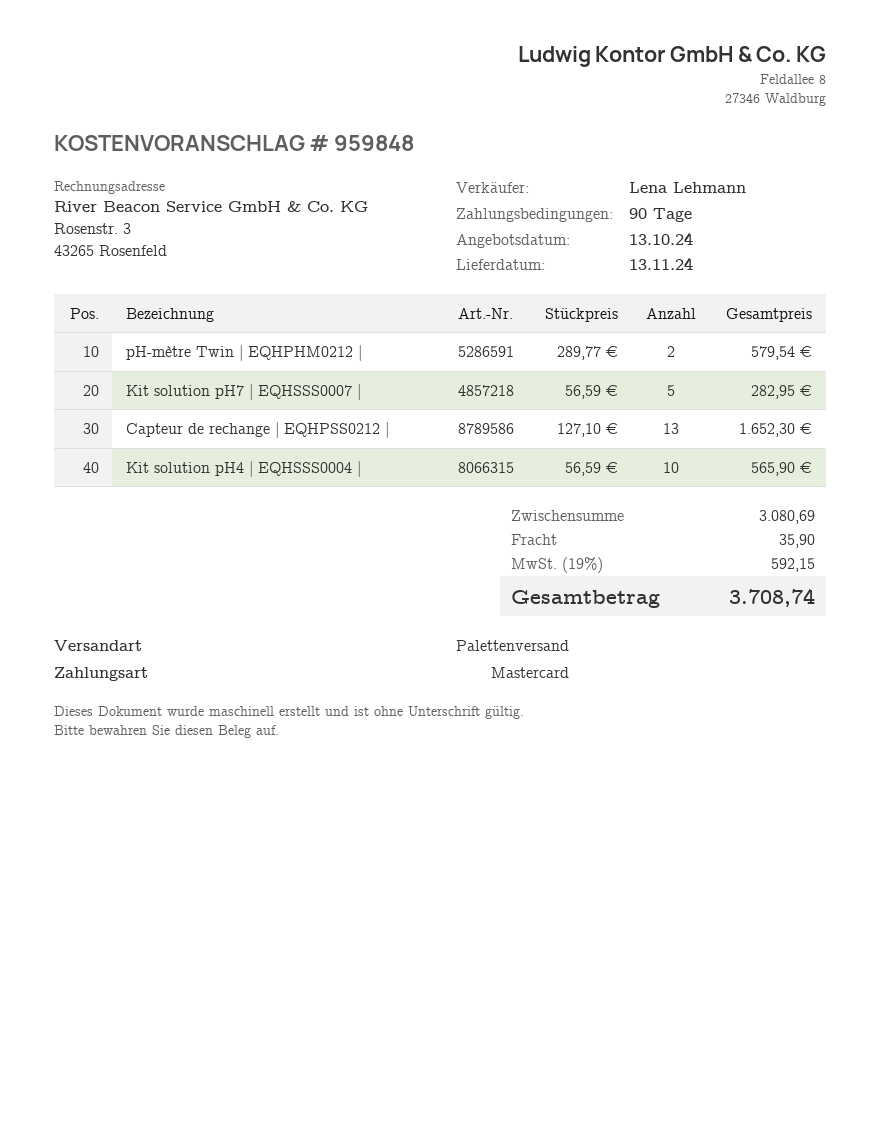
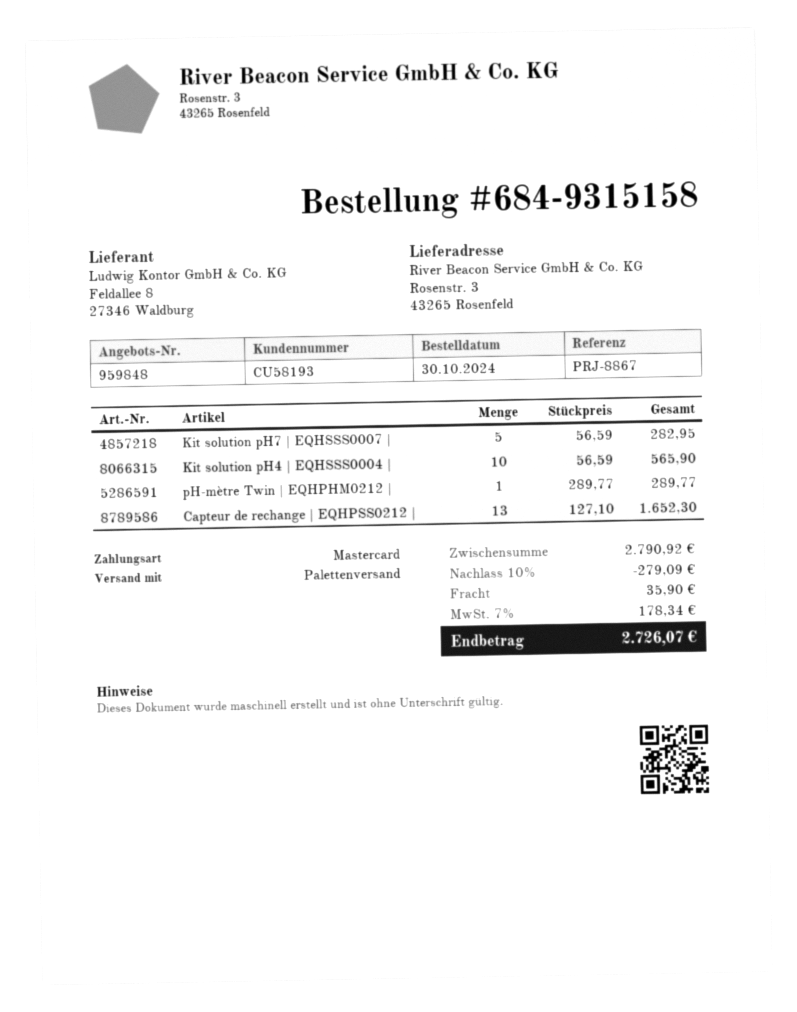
pH-mètre Twin | EQHPHM0212 |: 2 x 289.77 = 579.54 -> 1 x 289.77 = 289.77
subtotal: 3080.69 -> 2790.92
discount: none -> 10% = 279.09
tax: 19% = 592.15 -> 7% = 178.34
total: 3708.74 -> 2726.07

